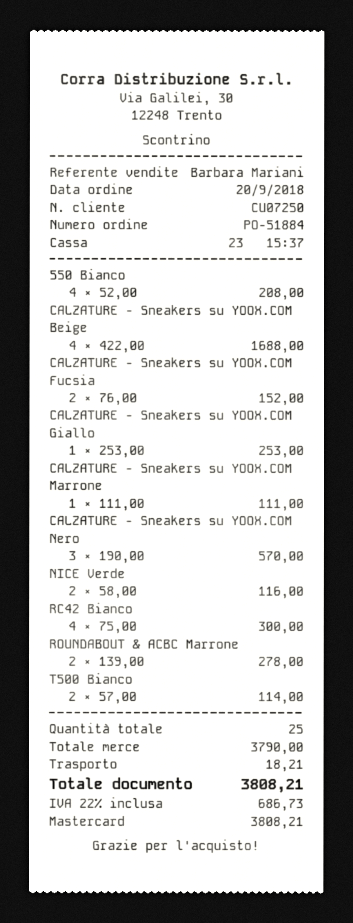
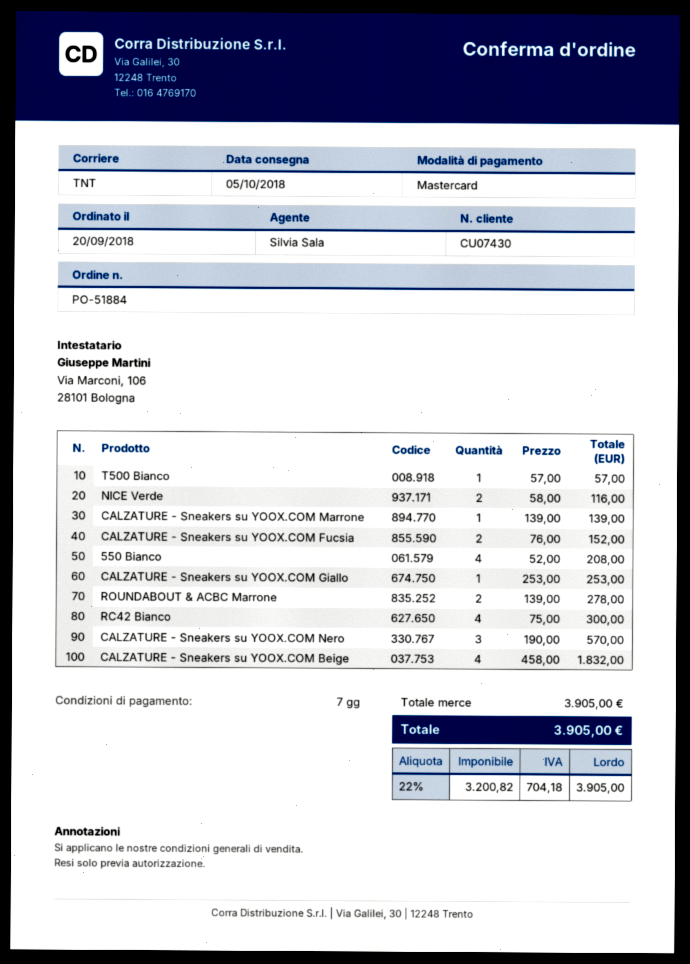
customer number: CU07250 -> CU07430
sales rep: Barbara Mariani -> Silvia Sala
CALZATURE - Sneakers su YOOX.COM Beige: 4 x 422.00 = 1688.00 -> 4 x 458.00 = 1832.00
CALZATURE - Sneakers su YOOX.COM Marrone: 1 x 111.00 = 111.00 -> 1 x 139.00 = 139.00
T500 Bianco: 2 x 57.00 = 114.00 -> 1 x 57.00 = 57.00
subtotal: 3790.00 -> 3905.00
shipping: 18.21 -> none
tax: 22% = 686.73 -> 22% = 704.18
total: 3808.21 -> 3905.00

